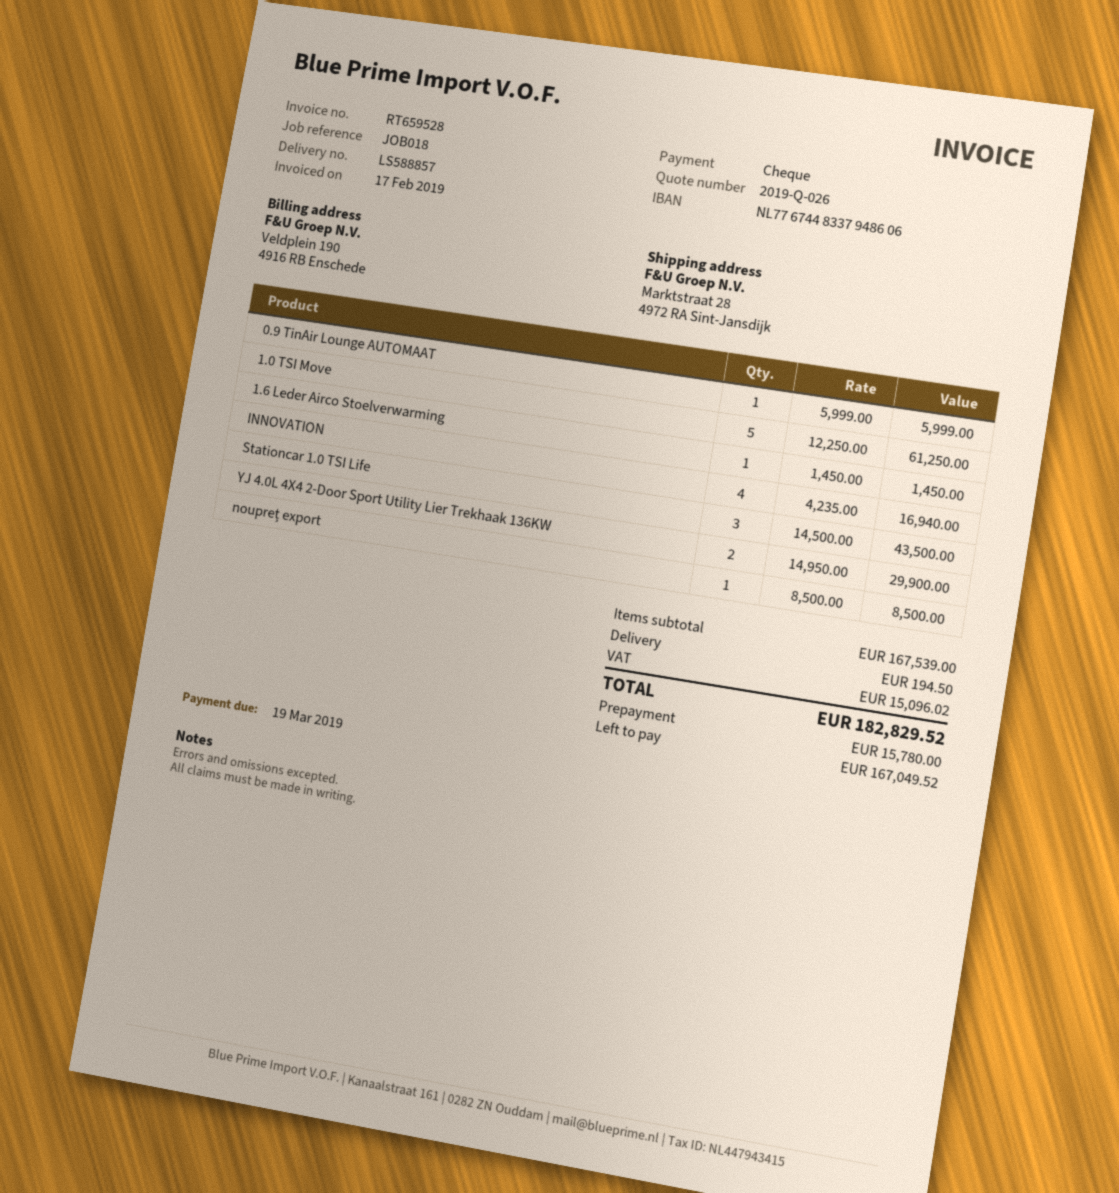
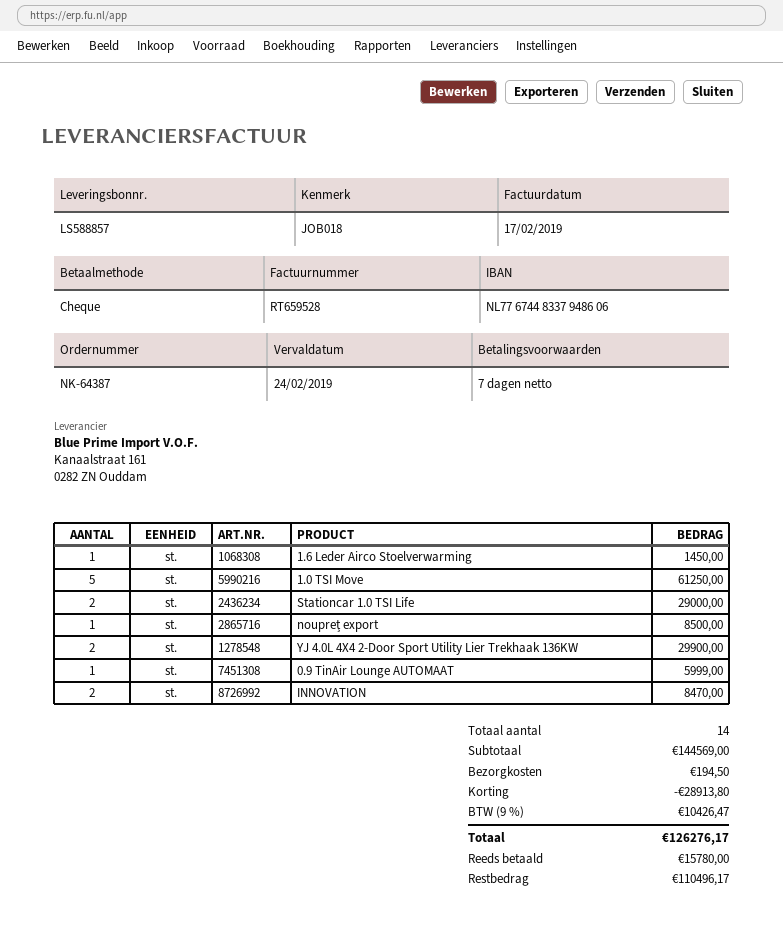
due date: 2019-03-19 -> 2019-02-24
INNOVATION: 4 for 16940.00 -> 2 for 8470.00
Stationcar 1.0 TSI Life: 3 for 43500.00 -> 2 for 29000.00
subtotal: 167539.00 -> 144569.00
discount: none -> 28913.80
tax: 15096.02 -> 10426.47
total: 182829.52 -> 126276.17
balance: 167049.52 -> 110496.17

